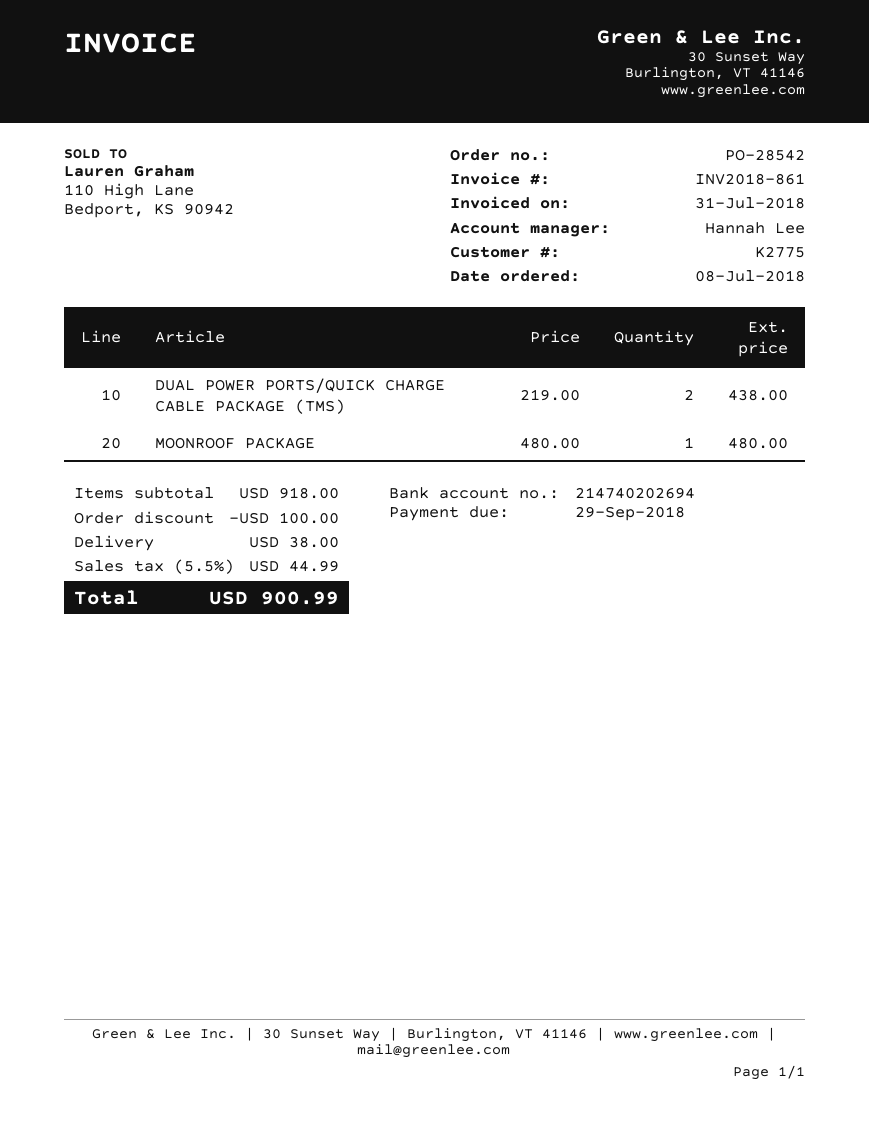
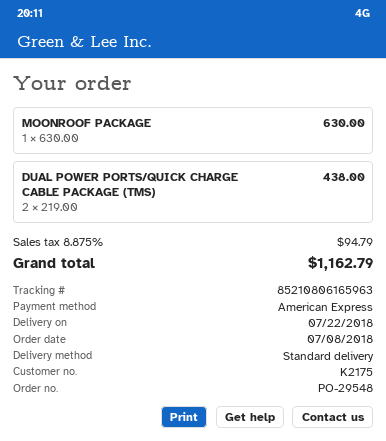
order number: PO-28542 -> PO-29548
customer number: K2775 -> K2175
MOONROOF PACKAGE: 1 x 480.00 = 480.00 -> 1 x 630.00 = 630.00
discount: 100.00 -> none
shipping: 38.00 -> none
tax: 5.5% = 44.99 -> 8.875% = 94.79
total: 900.99 -> 1162.79

